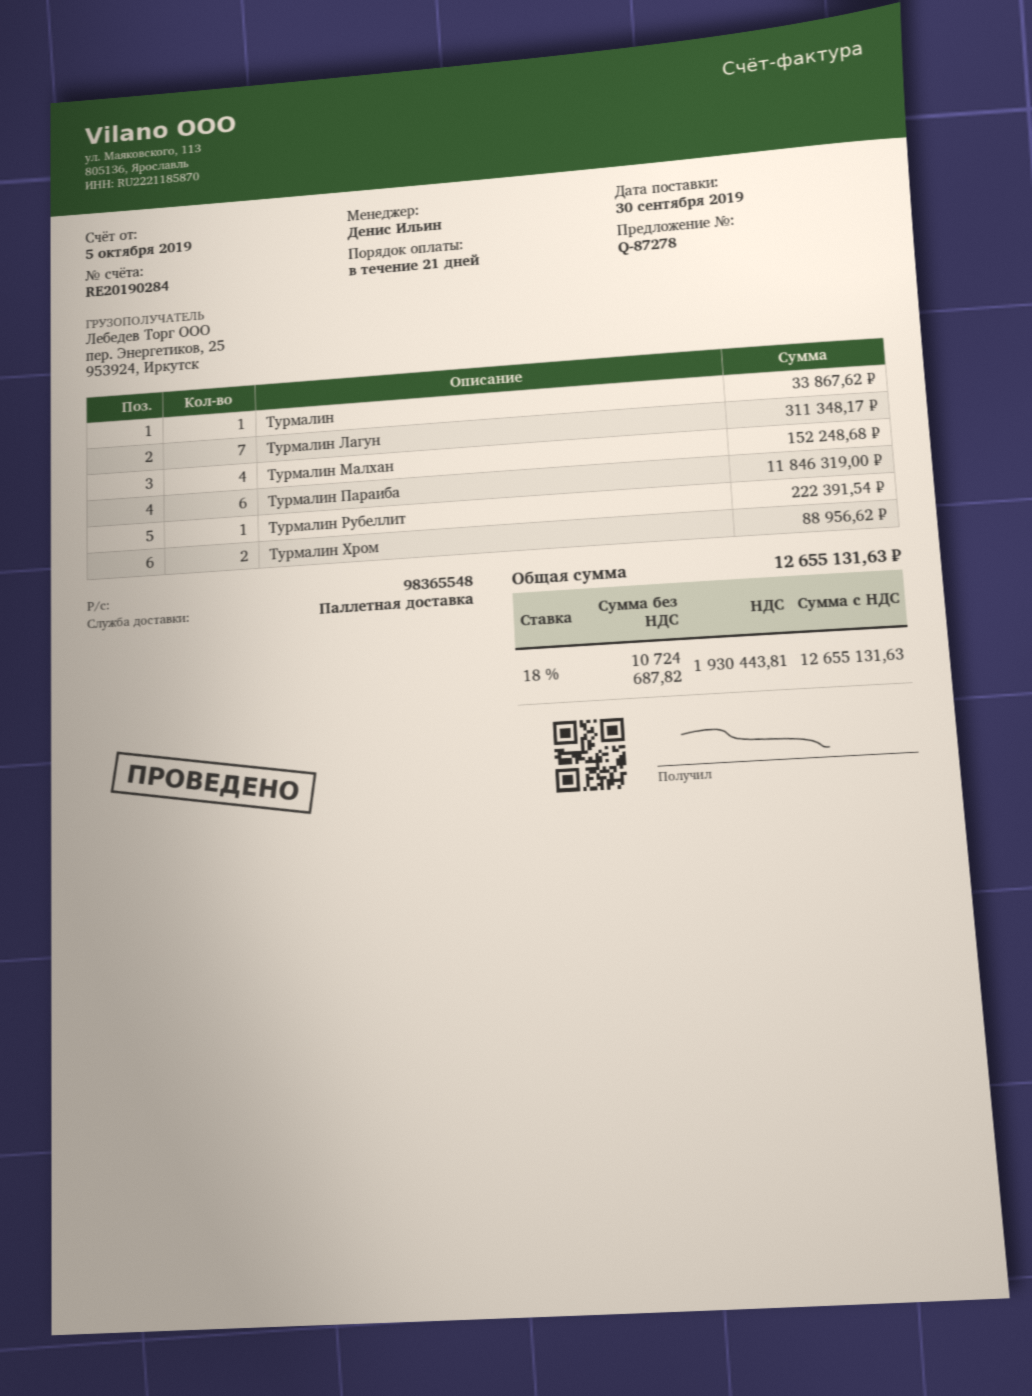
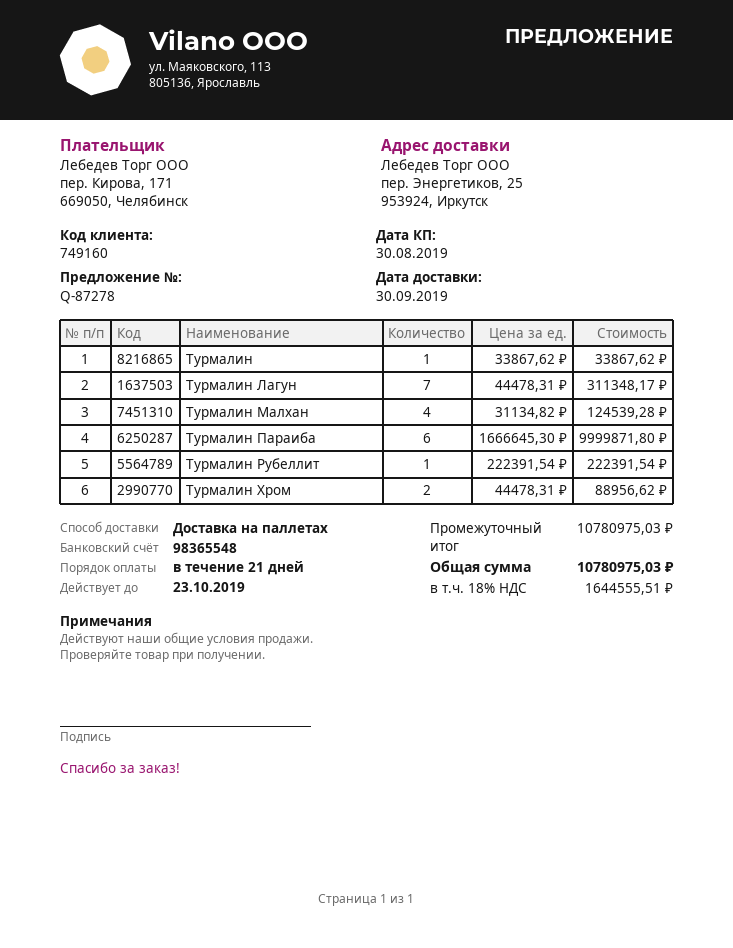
Турмалин Малхан: 4 for 152248.68 -> 4 for 124539.28
Турмалин Параиба: 6 for 11846319.00 -> 6 for 9999871.80
tax: 18% = 1930443.81 -> 18% = 1644555.51
total: 12655131.63 -> 10780975.03

